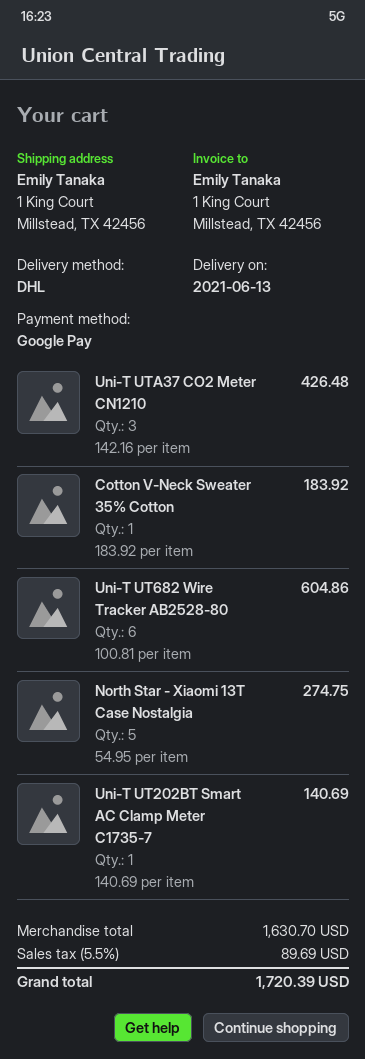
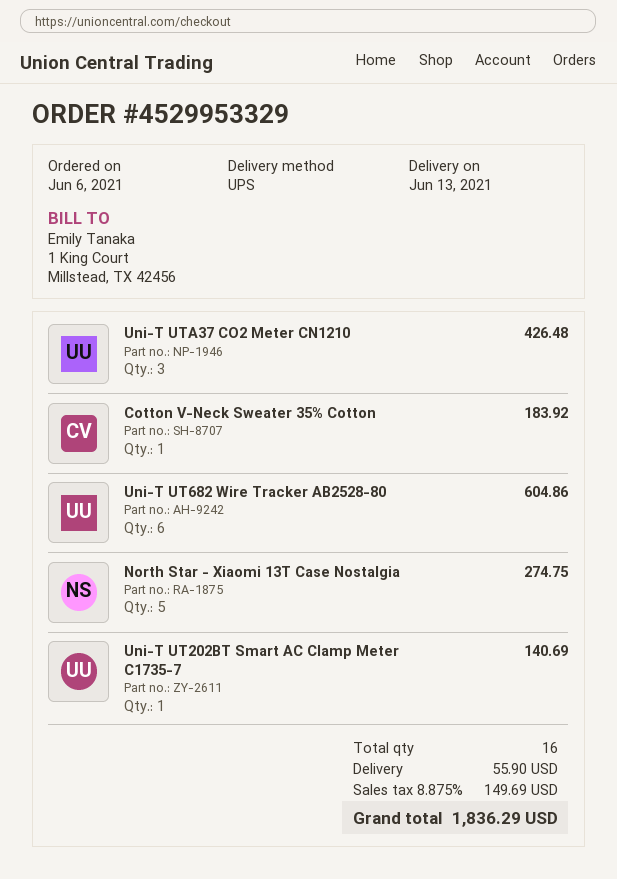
shipping method: DHL -> UPS
shipping: none -> 55.90
tax: 5.5% = 89.69 -> 8.875% = 149.69
total: 1720.39 -> 1836.29

